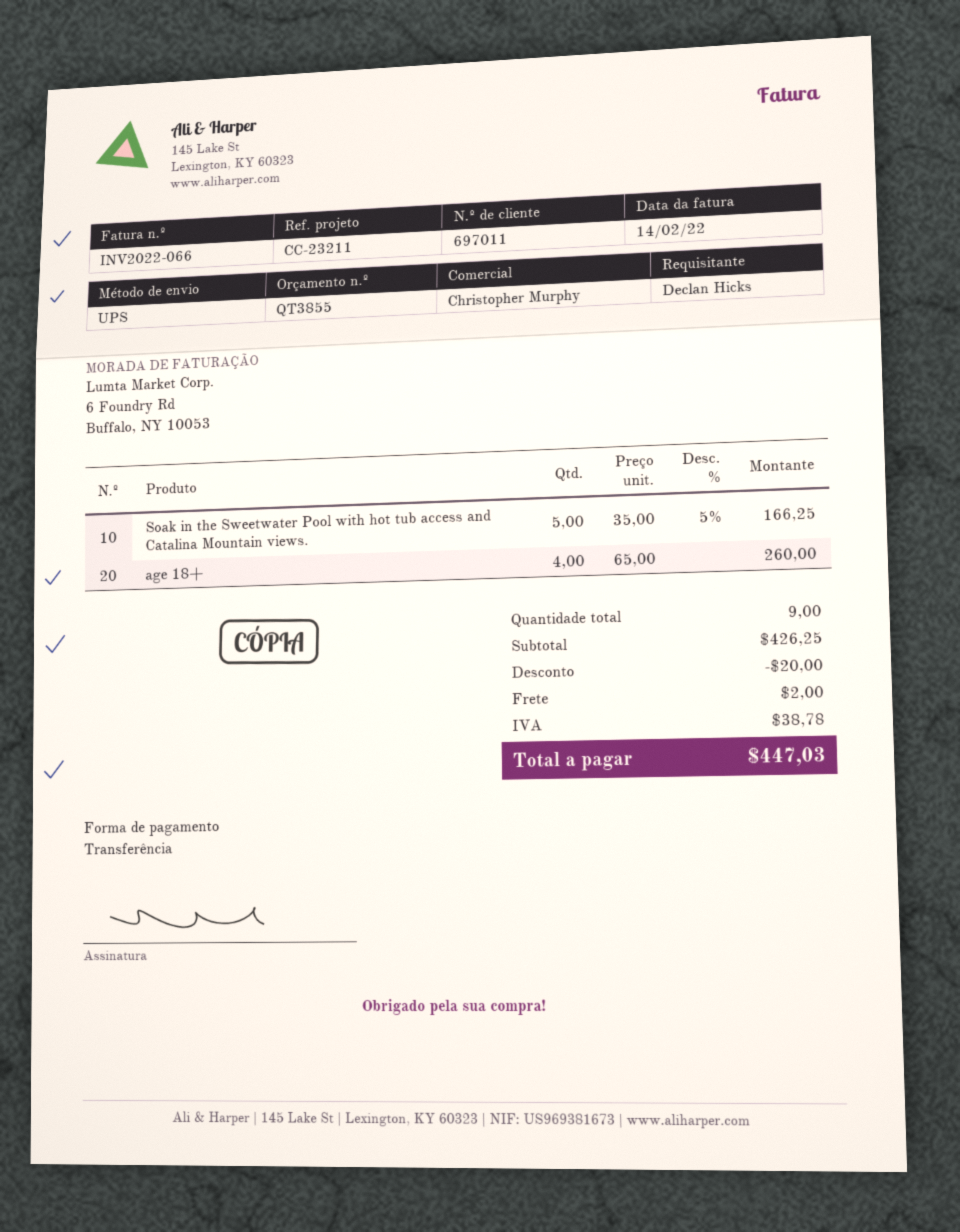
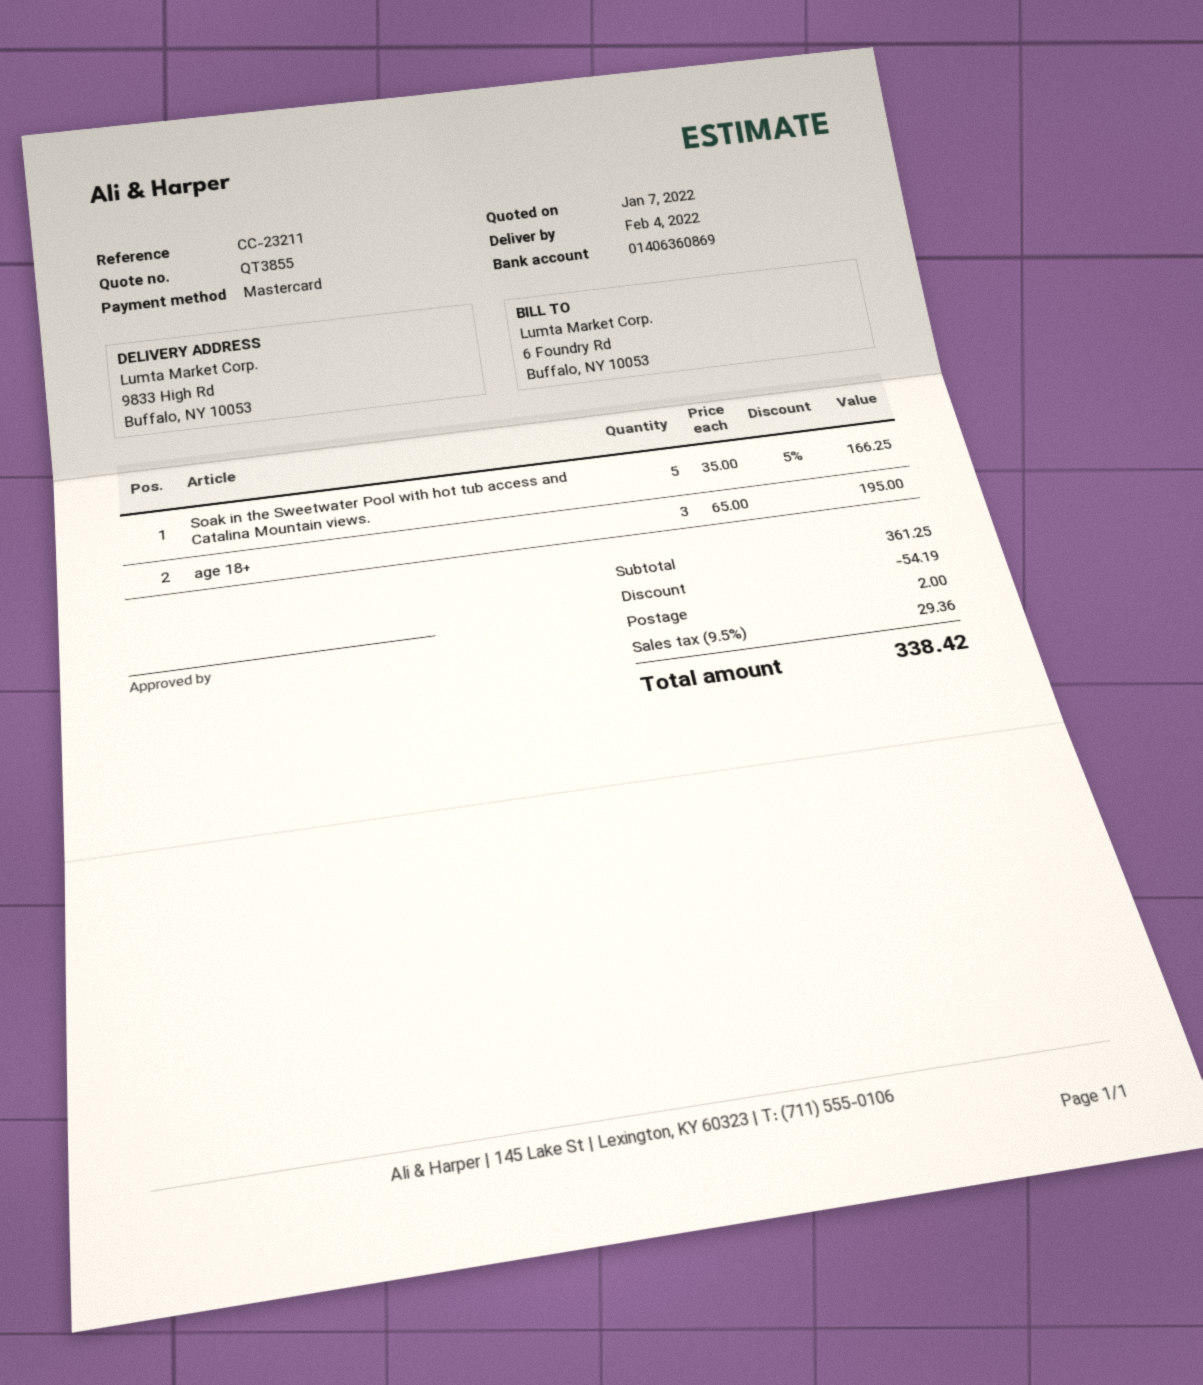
payment method: bank transfer -> Mastercard
age 18+: 4 x 65.00 = 260.00 -> 3 x 65.00 = 195.00
subtotal: 426.25 -> 361.25
discount: 20.00 -> 54.19
tax: 38.78 -> 29.36
total: 447.03 -> 338.42

